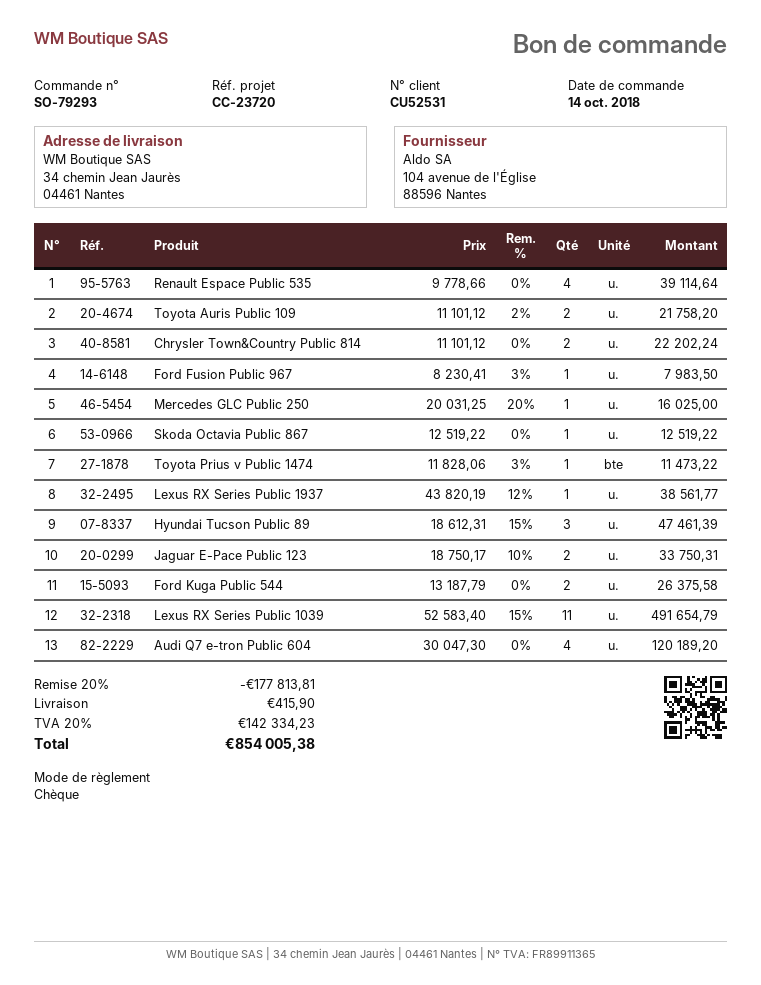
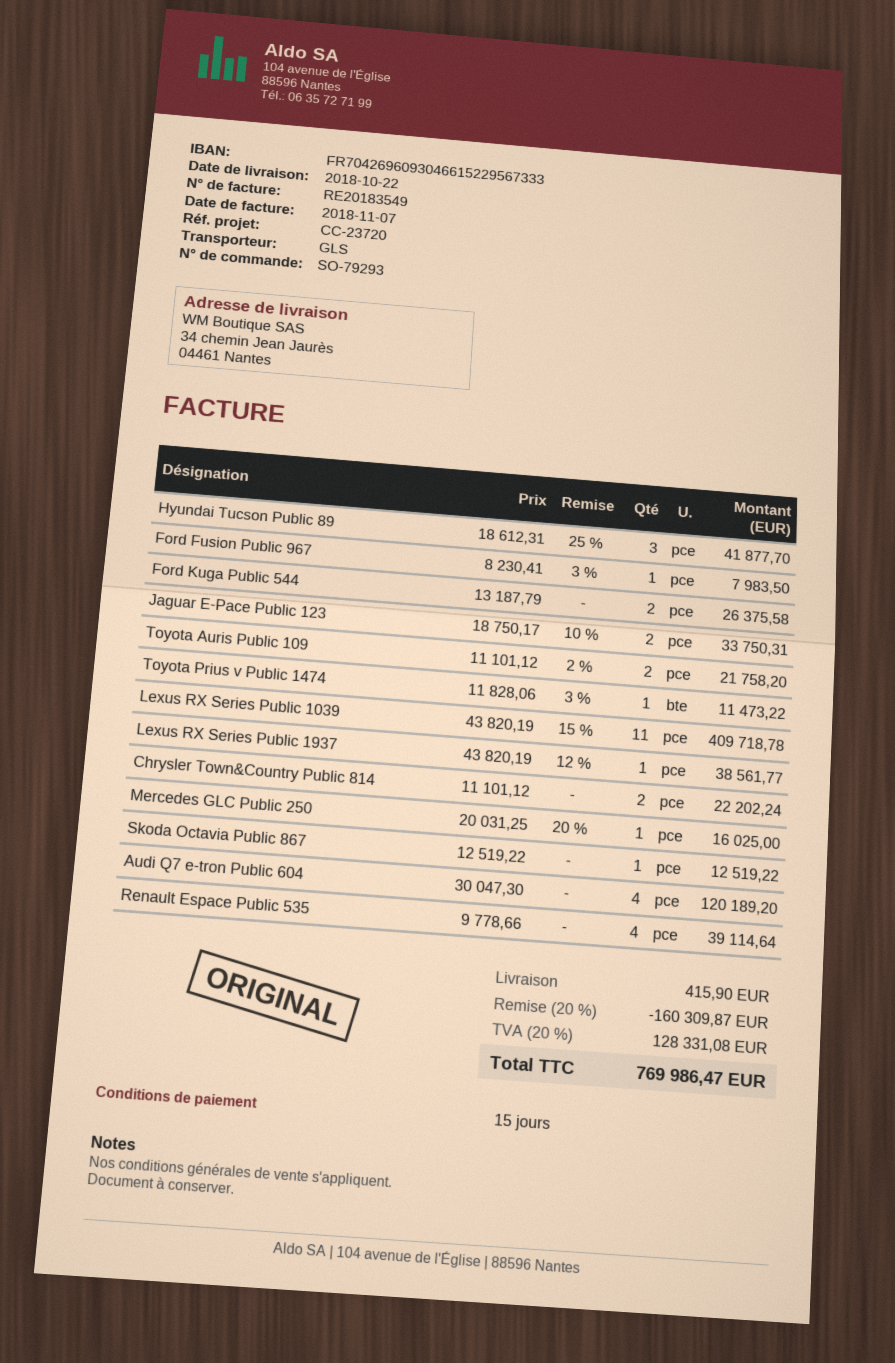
Hyundai Tucson Public 89: 3 x 18612.31 - 15% = 47461.39 -> 3 x 18612.31 - 25% = 41877.70
Lexus RX Series Public 1039: 11 x 52583.40 - 15% = 491654.79 -> 11 x 43820.19 - 15% = 409718.78
discount: 20% = 177813.81 -> 20% = 160309.87
tax: 20% = 142334.23 -> 20% = 128331.08
total: 854005.38 -> 769986.47

